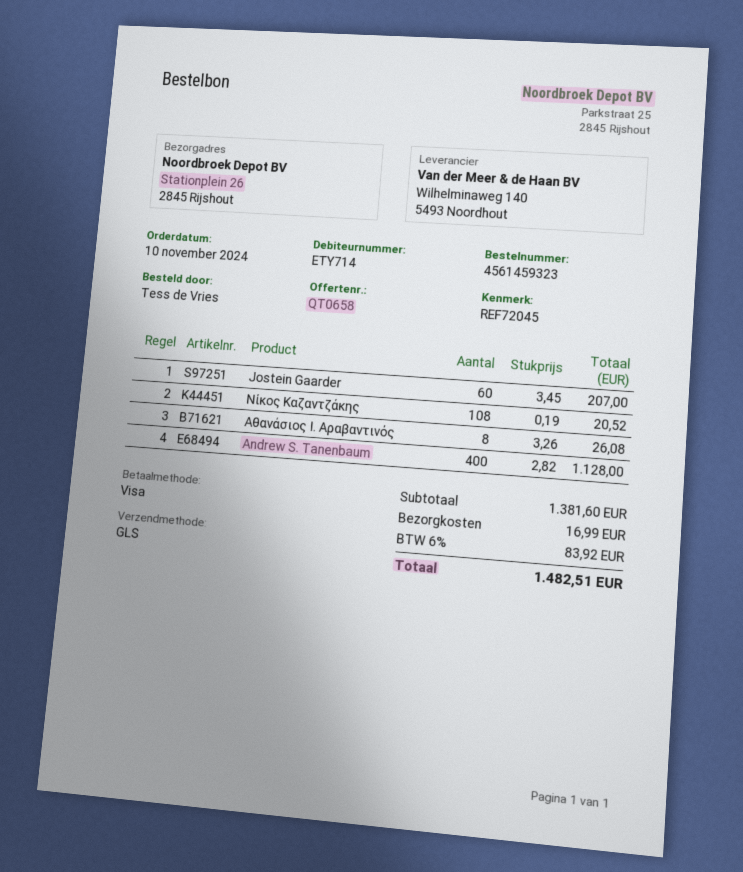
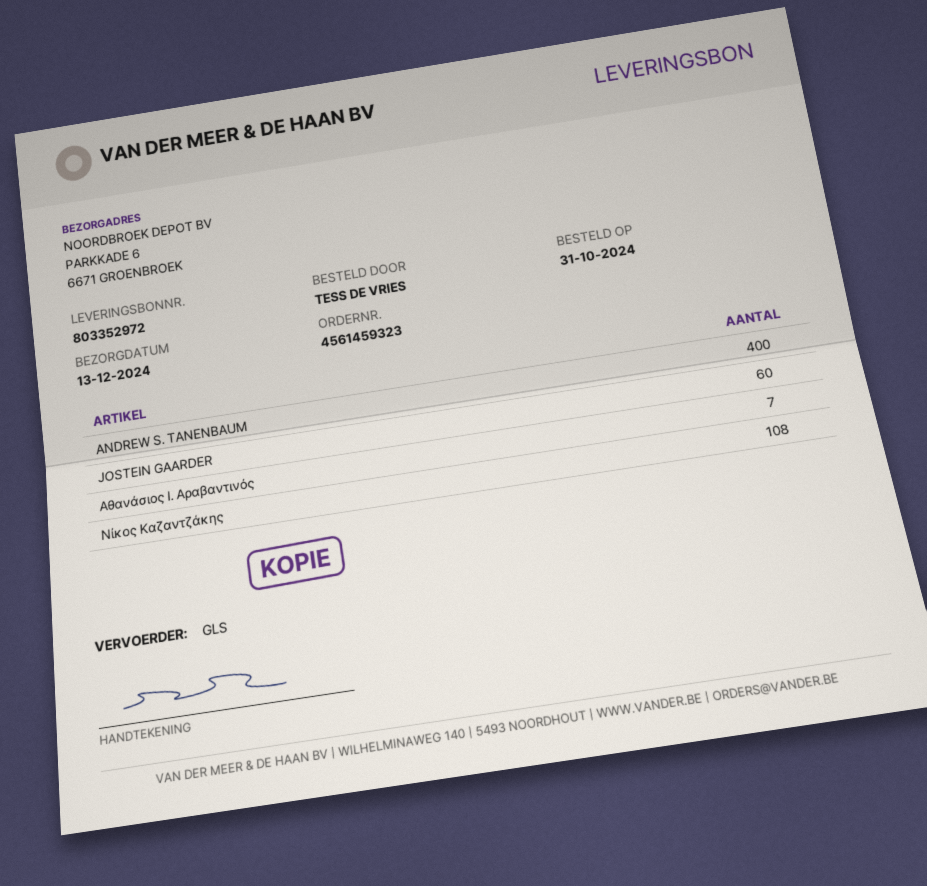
order date: 2024-11-10 -> 2024-10-31
ship to: Stationplein 26, 2845 Rijshout -> PARKKADE 6, 6671 GROENBROEK
Αθανάσιος Ι. Αραβαντινός: 8 -> 7

